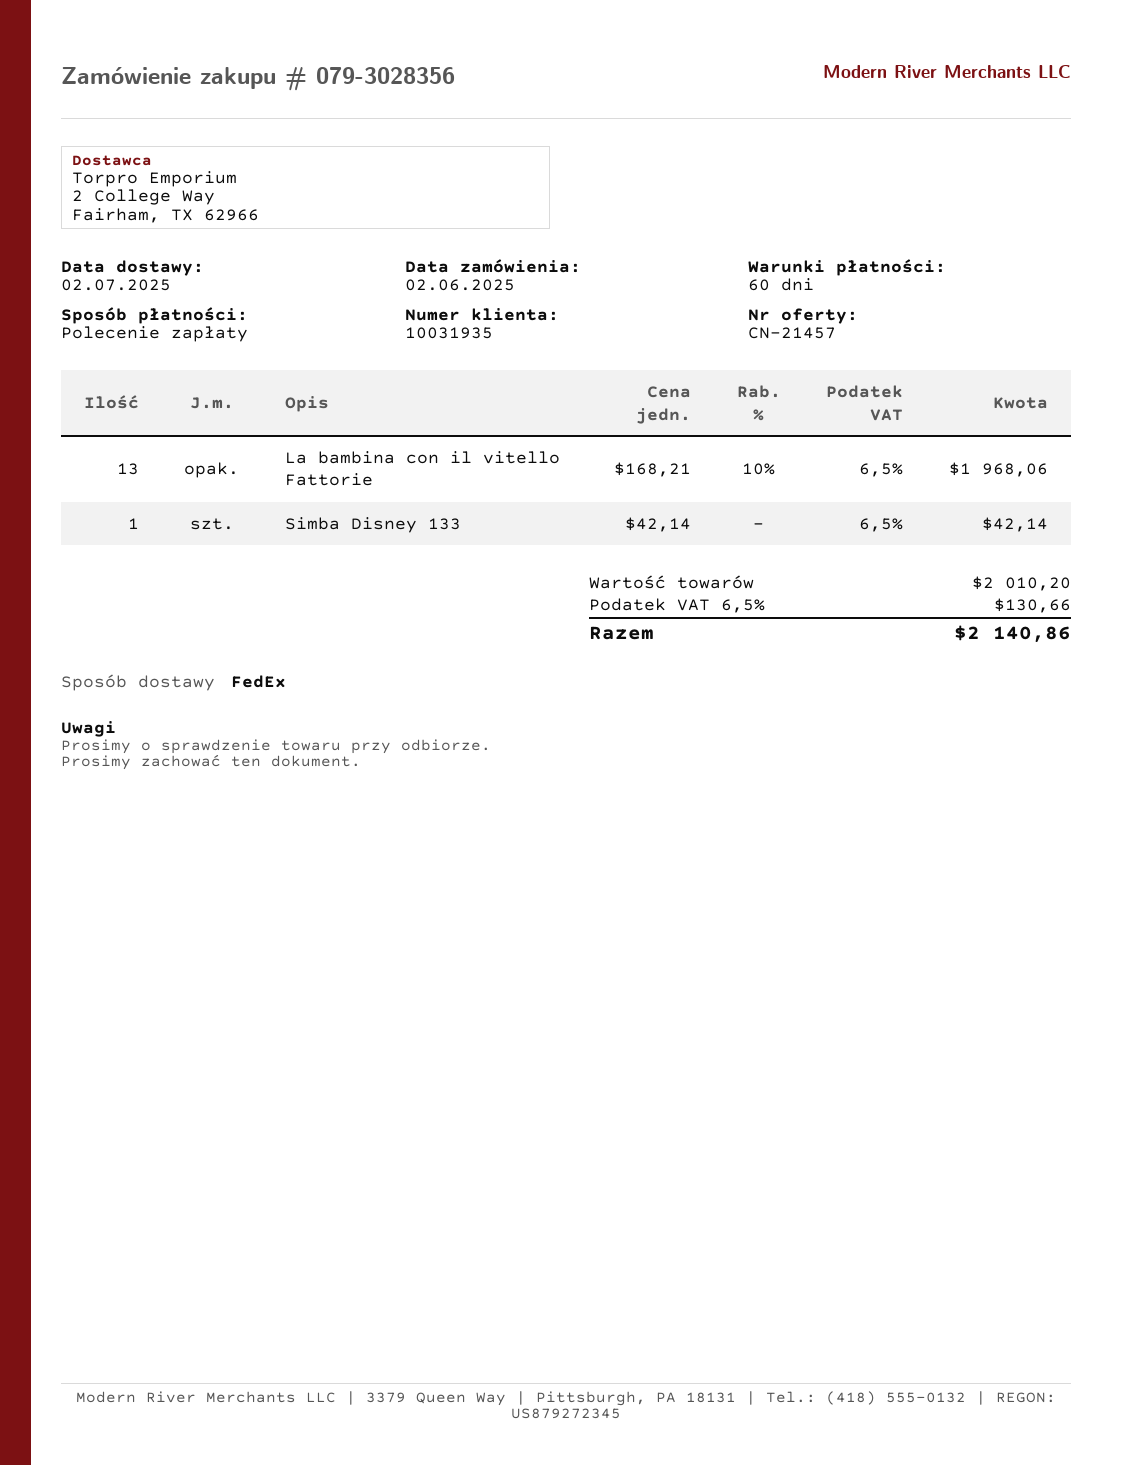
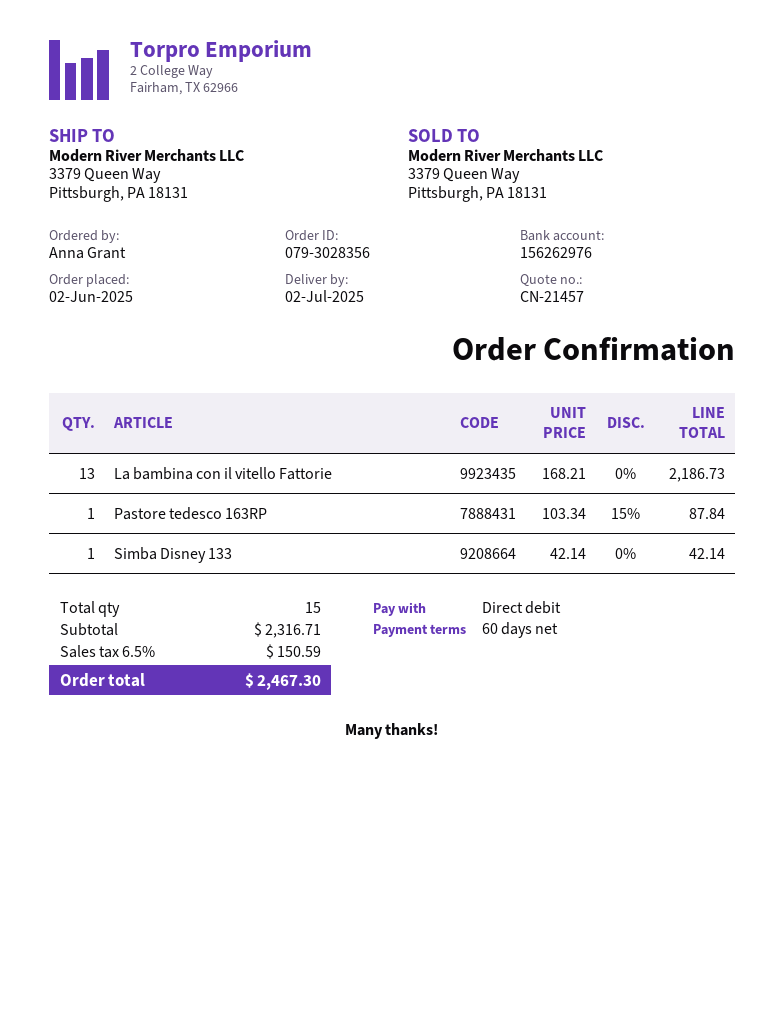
La bambina con il vitello Fattorie: 13 x 168.21 - 10% = 1968.06 -> 13 x 168.21 = 2186.73
Pastore tedesco 163RP: none -> 1 x 103.34 - 15% = 87.84
subtotal: 2010.20 -> 2316.71
tax: 6.5% = 130.66 -> 6.5% = 150.59
total: 2140.86 -> 2467.30

